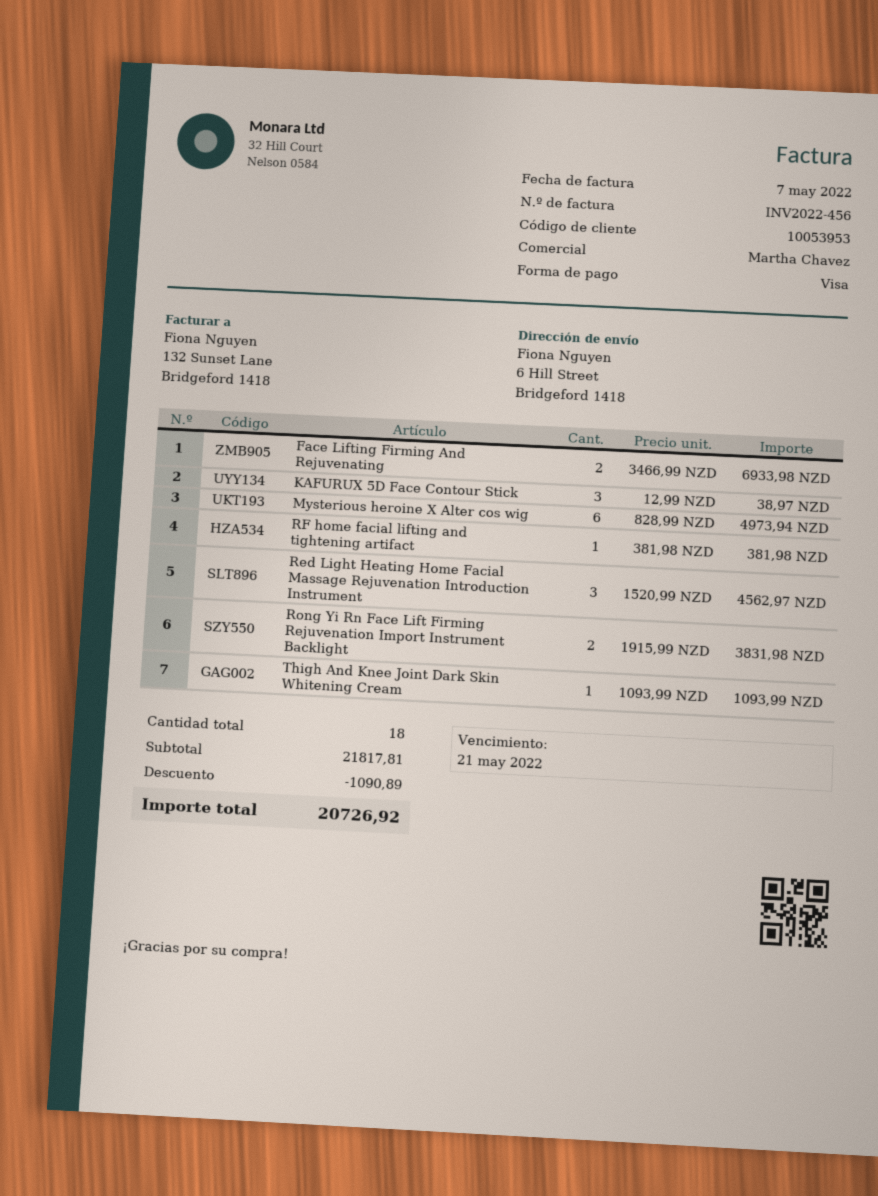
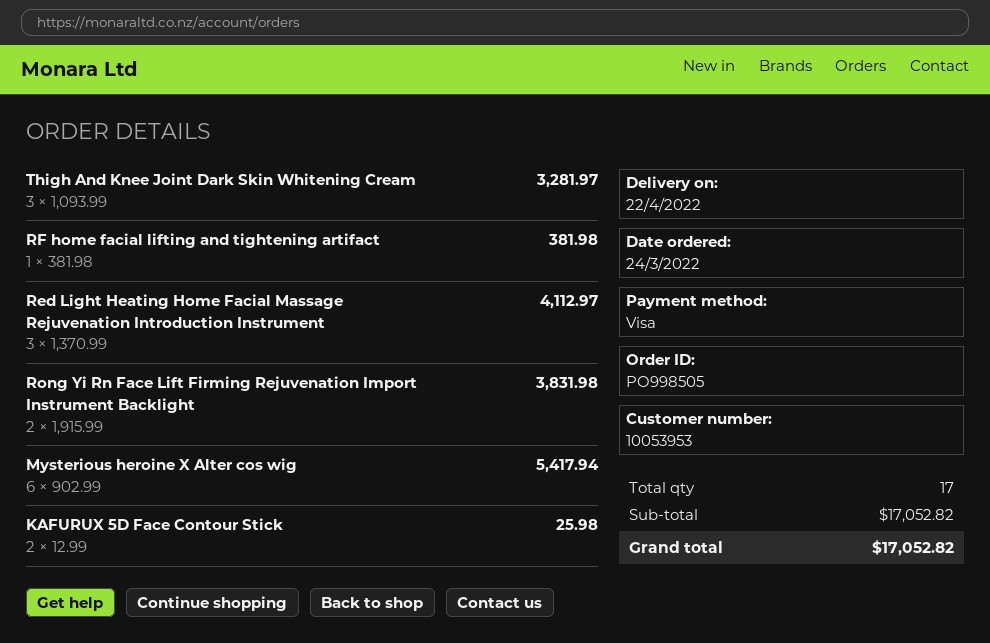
Face Lifting Firming And Rejuvenating: 2 x 3466.99 = 6933.98 -> none
KAFURUX 5D Face Contour Stick: 3 x 12.99 = 38.97 -> 2 x 12.99 = 25.98
Mysterious heroine X Alter cos wig: 6 x 828.99 = 4973.94 -> 6 x 902.99 = 5417.94
Red Light Heating Home Facial Massage Rejuvenation Introduction Instrument: 3 x 1520.99 = 4562.97 -> 3 x 1370.99 = 4112.97
Thigh And Knee Joint Dark Skin Whitening Cream: 1 x 1093.99 = 1093.99 -> 3 x 1093.99 = 3281.97
total quantity: 18 -> 17
subtotal: 21817.81 -> 17052.82
discount: 1090.89 -> none
total: 20726.92 -> 17052.82

